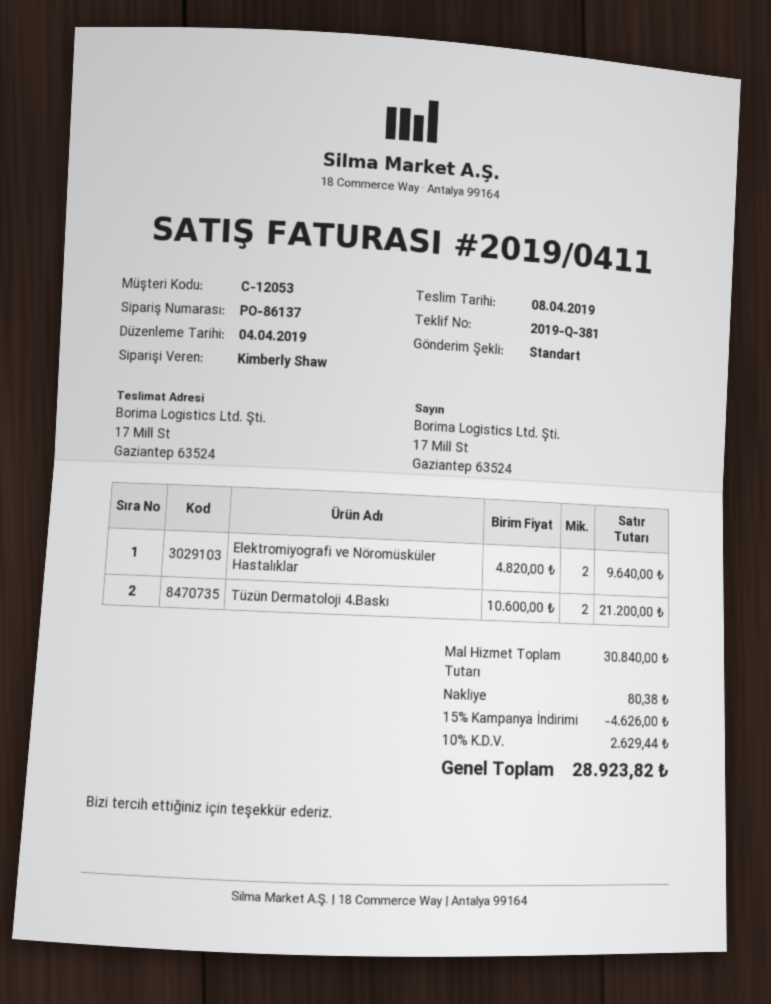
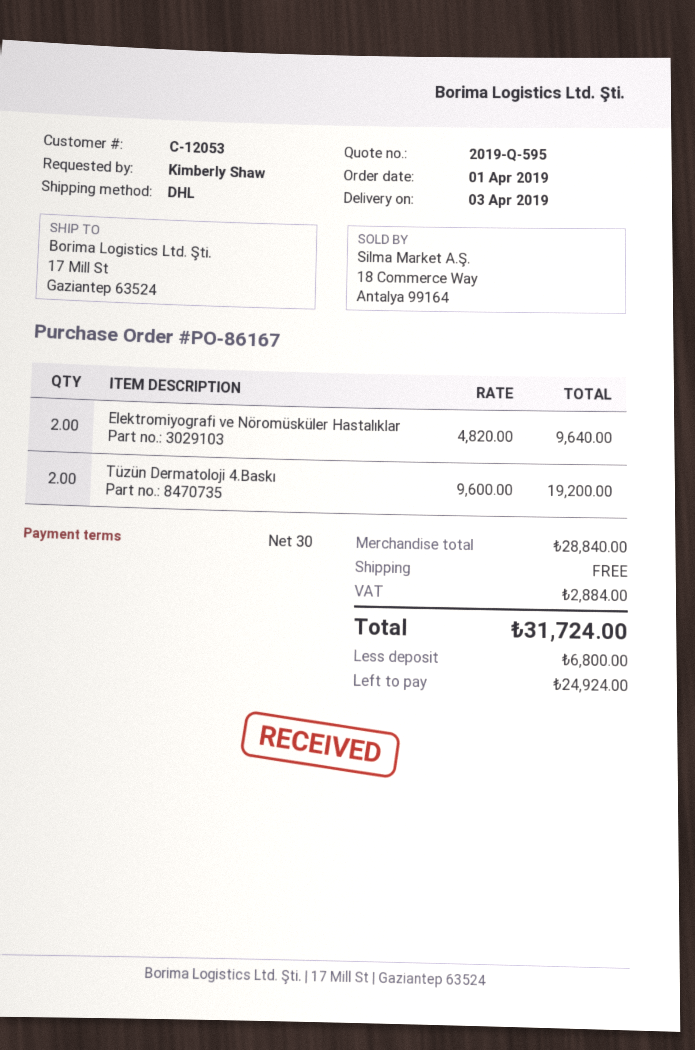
quote number: 2019-Q-381 -> 2019-Q-595
order number: PO-86137 -> PO-86167
delivery date: 2019-04-08 -> 2019-04-03
shipping method: standard -> DHL
Tüzün Dermatoloji 4.Baskı: 2 x 10600.00 = 21200.00 -> 2 x 9600.00 = 19200.00
subtotal: 30840.00 -> 28840.00
discount: 15% = 4626.00 -> none
shipping: 80.38 -> 0.00
tax: 2629.44 -> 2884.00
total: 28923.82 -> 31724.00

